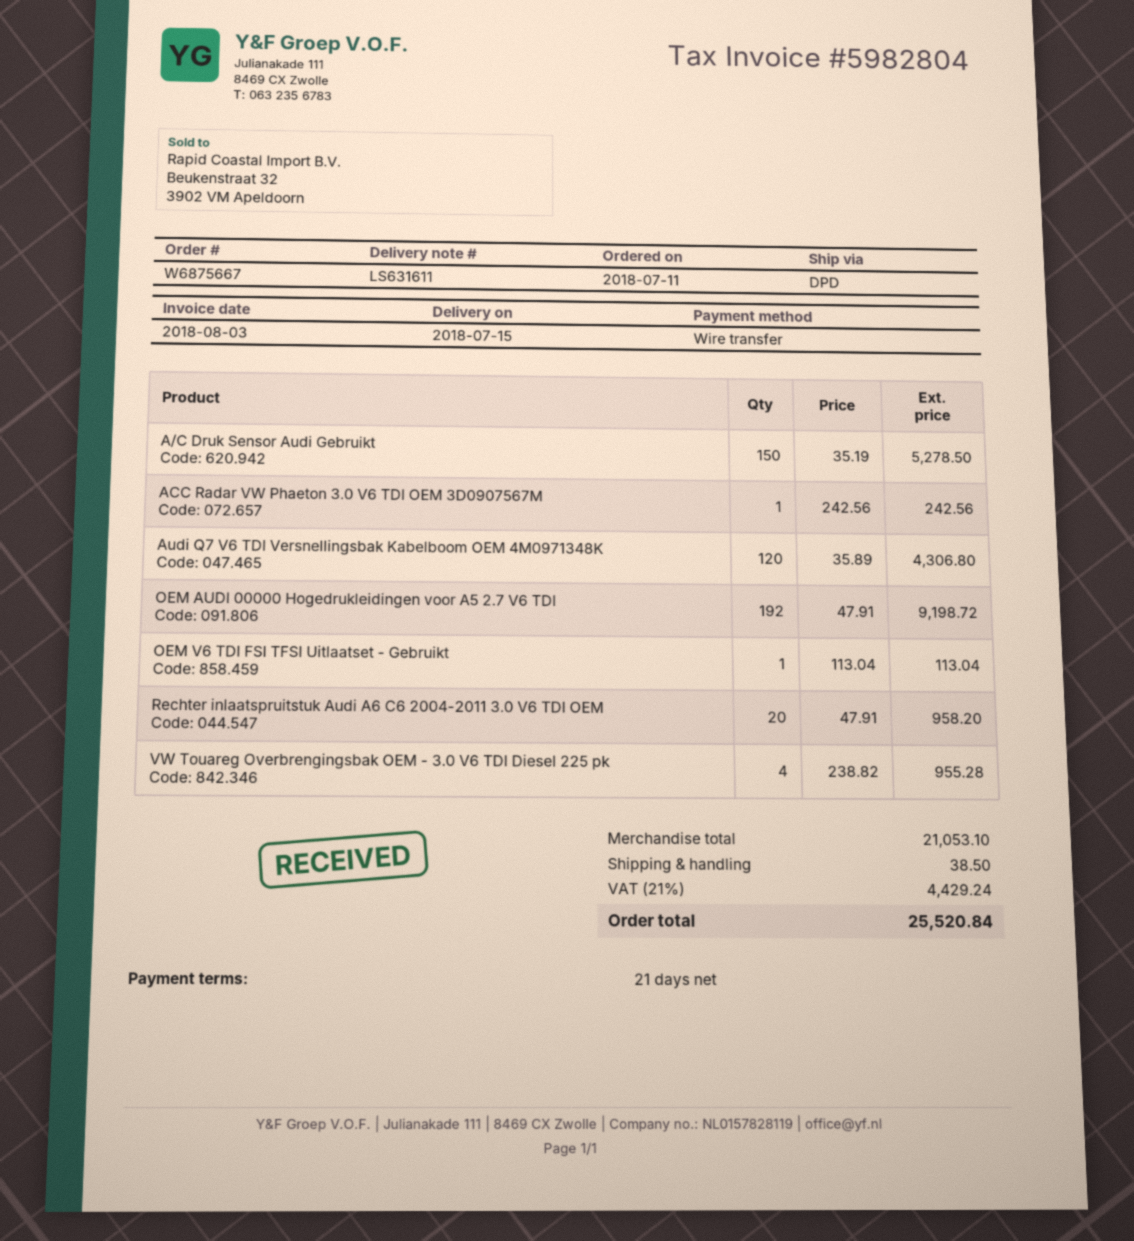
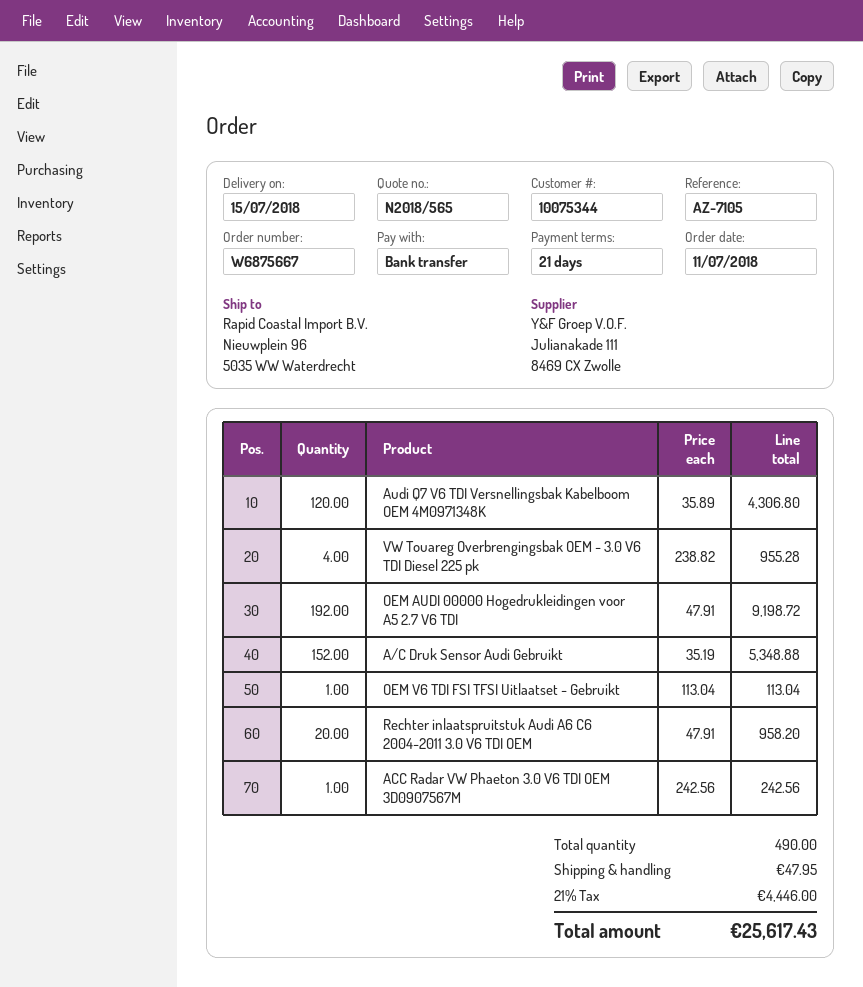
A/C Druk Sensor Audi Gebruikt: 150 x 35.19 = 5278.50 -> 152 x 35.19 = 5348.88
shipping: 38.50 -> 47.95
tax: 21% = 4429.24 -> 21% = 4446.00
total: 25520.84 -> 25617.43

